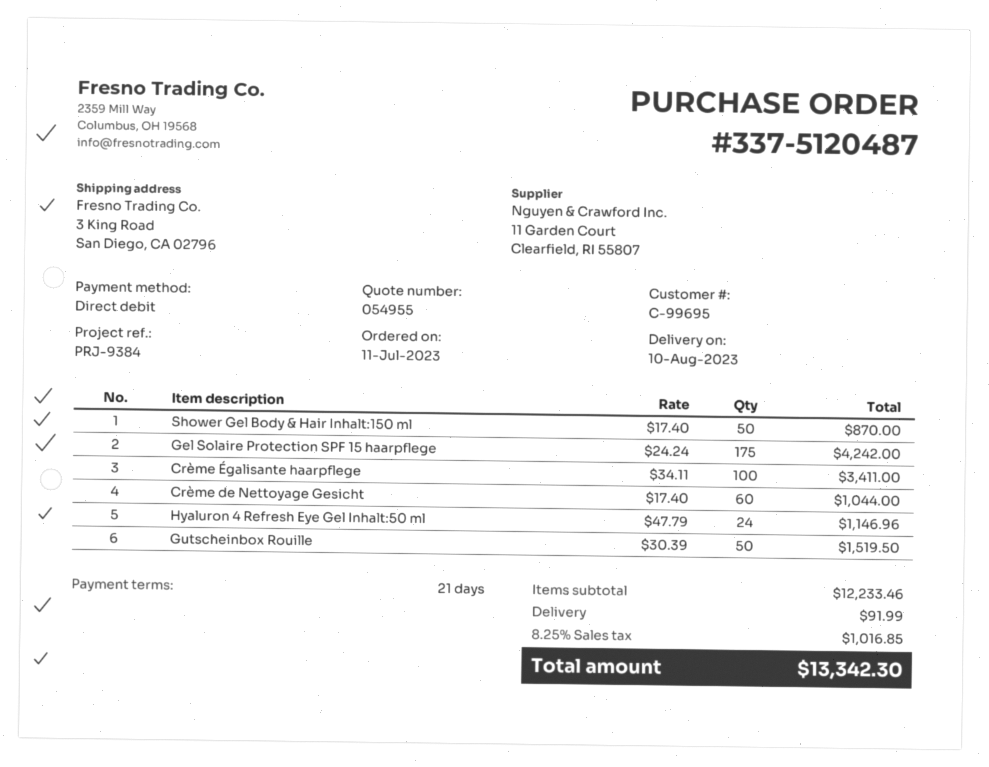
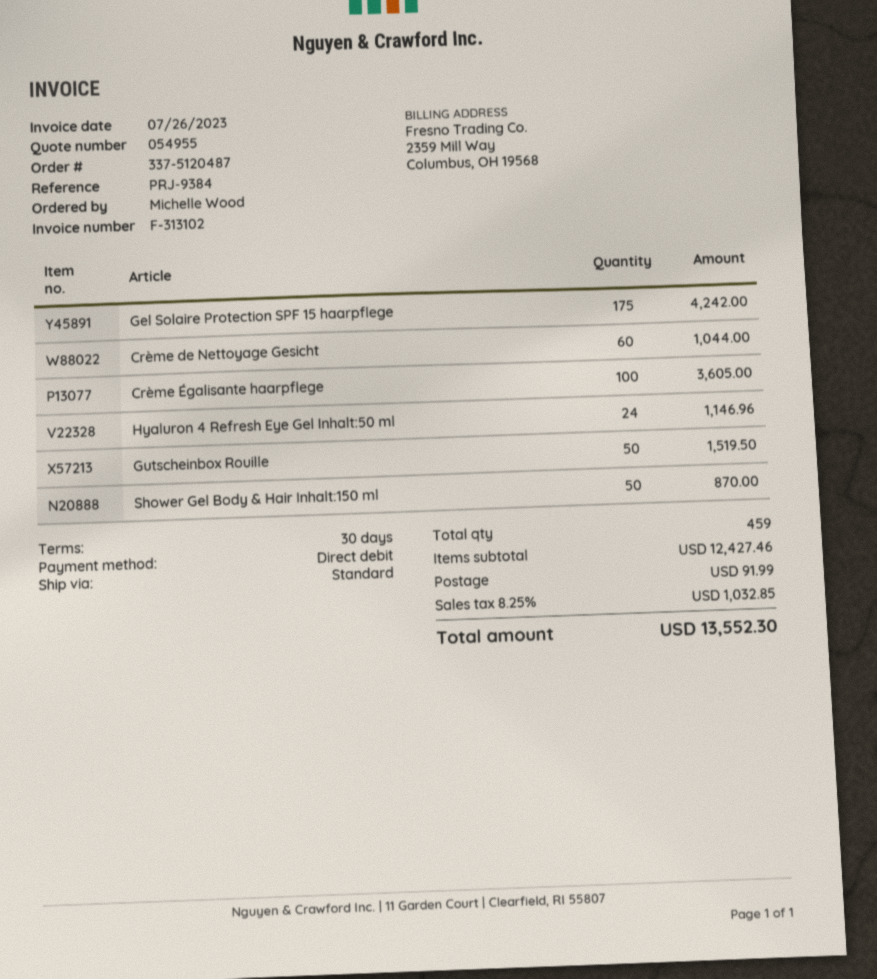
payment terms: 21 days -> 30 days
Crème Égalisante haarpflege: 100 for 3411.00 -> 100 for 3605.00
subtotal: 12233.46 -> 12427.46
tax: 8.25% = 1016.85 -> 8.25% = 1032.85
total: 13342.30 -> 13552.30

